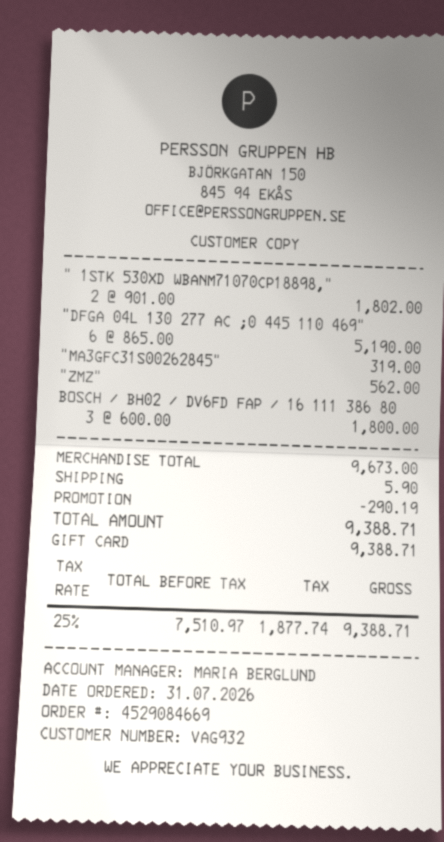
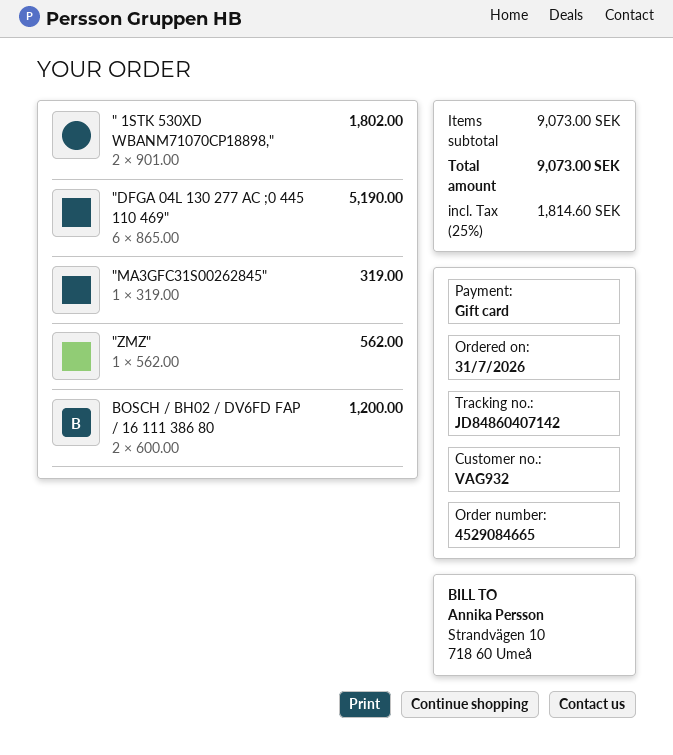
order number: 4529084669 -> 4529084665
BOSCH / BH02 / DV6FD FAP / 16 111 386 80: 3 x 600.00 = 1800.00 -> 2 x 600.00 = 1200.00
subtotal: 9673.00 -> 9073.00
discount: 290.19 -> none
shipping: 5.90 -> none
tax: 25% = 1877.74 -> 25% = 1814.60
total: 9388.71 -> 9073.00

